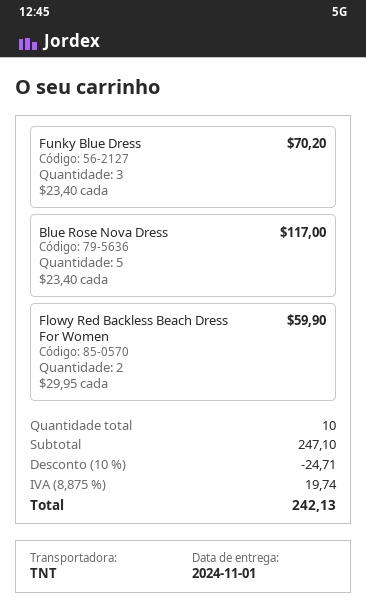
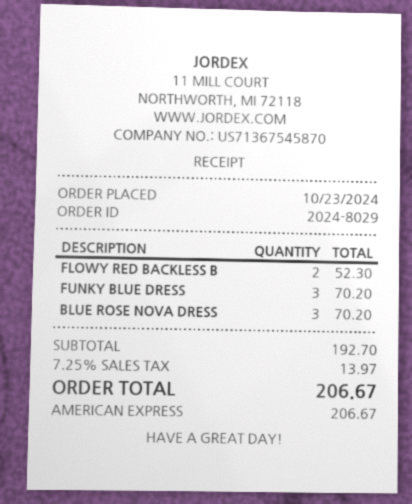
Blue Rose Nova Dress: 5 for 117.00 -> 3 for 70.20
Flowy Red Backless Beach Dress For Women: 2 for 59.90 -> 2 for 52.30
subtotal: 247.10 -> 192.70
discount: 10% = 24.71 -> none
tax: 8.875% = 19.74 -> 7.25% = 13.97
total: 242.13 -> 206.67

